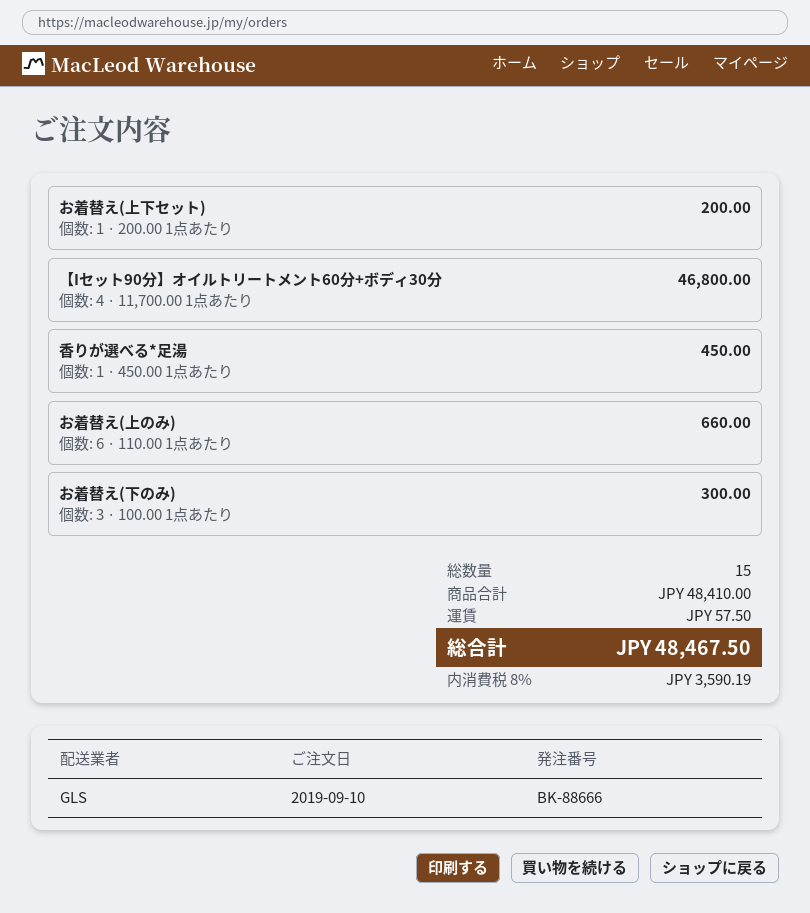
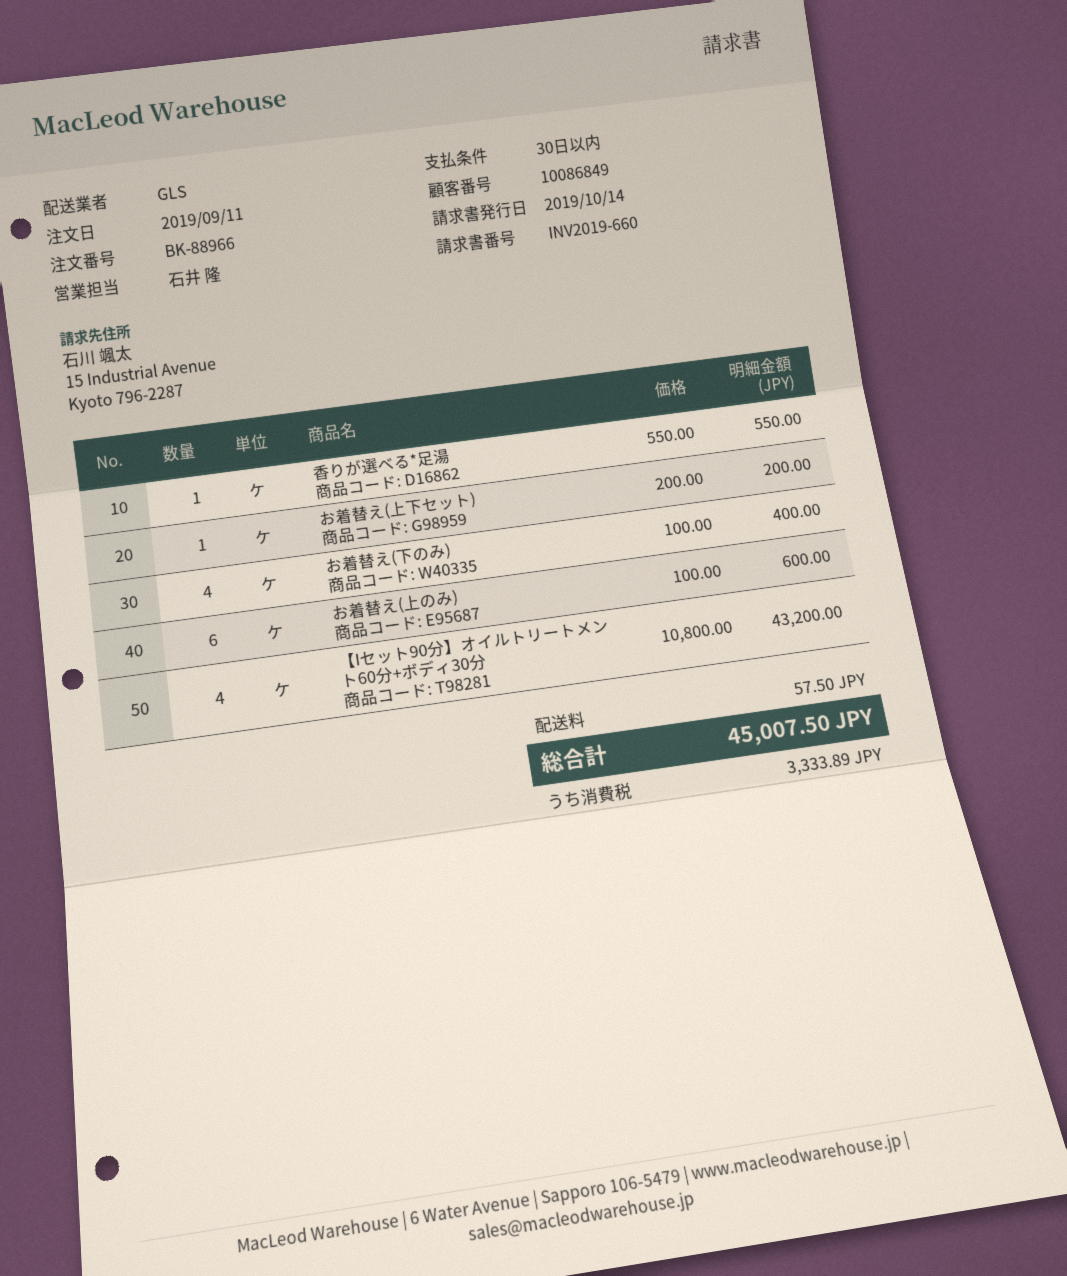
order number: BK-88666 -> BK-88966
order date: 2019-09-10 -> 2019-09-11
【Iセット90分】オイルトリートメント60分+ボディ30分: 4 x 11700.00 = 46800.00 -> 4 x 10800.00 = 43200.00
香りが選べる*足湯: 1 x 450.00 = 450.00 -> 1 x 550.00 = 550.00
お着替え(上のみ): 6 x 110.00 = 660.00 -> 6 x 100.00 = 600.00
お着替え(下のみ): 3 x 100.00 = 300.00 -> 4 x 100.00 = 400.00
tax: 3590.19 -> 3333.89
total: 48467.50 -> 45007.50

